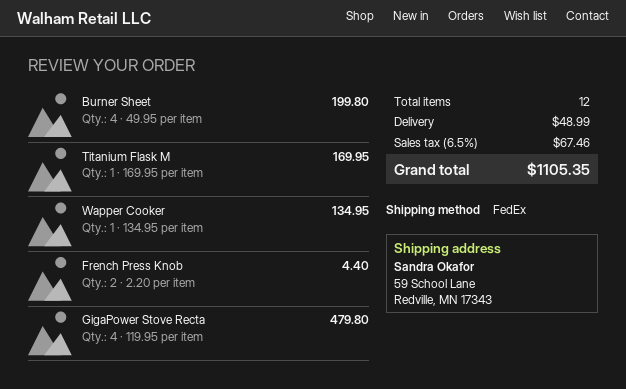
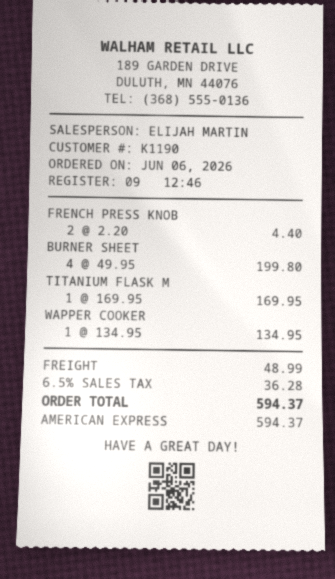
GigaPower Stove Recta: 4 x 119.95 = 479.80 -> none
tax: 6.5% = 67.46 -> 6.5% = 36.28
total: 1105.35 -> 594.37

